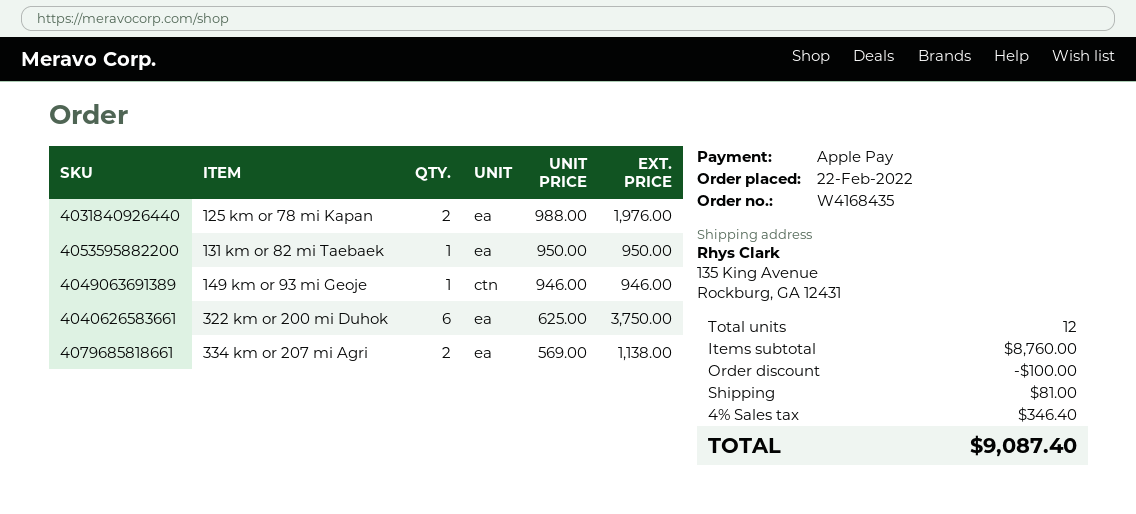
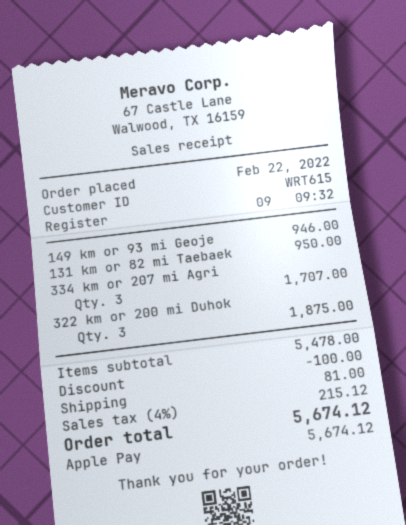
125 km or 78 mi Kapan: 2 for 1976.00 -> none
322 km or 200 mi Duhok: 6 for 3750.00 -> 3 for 1875.00
334 km or 207 mi Agri: 2 for 1138.00 -> 3 for 1707.00
subtotal: 8760.00 -> 5478.00
tax: 4% = 346.40 -> 4% = 215.12
total: 9087.40 -> 5674.12

